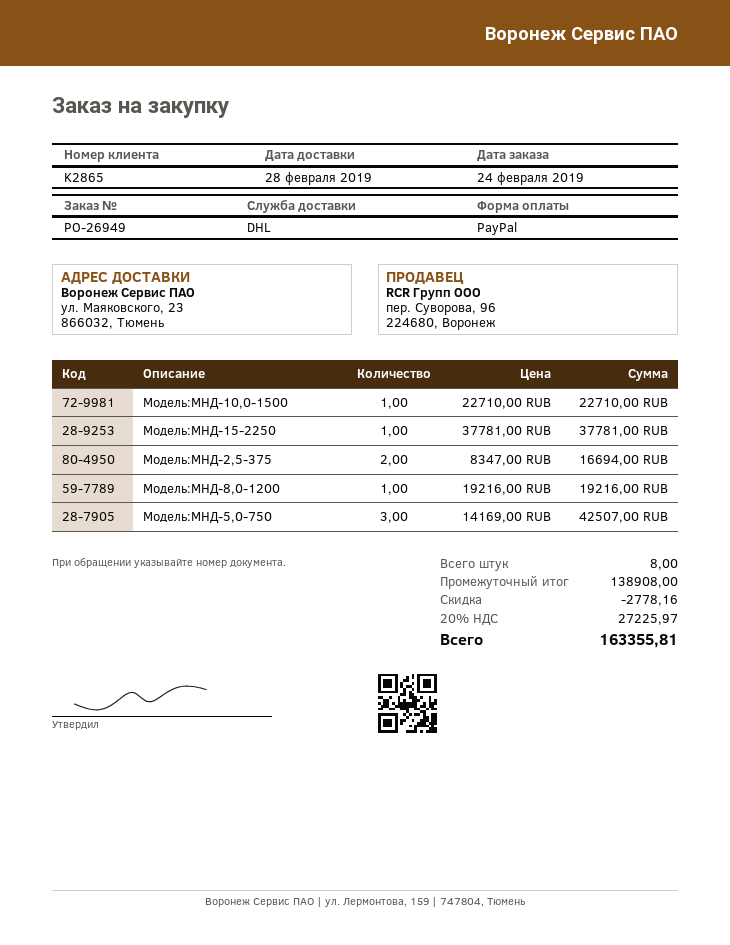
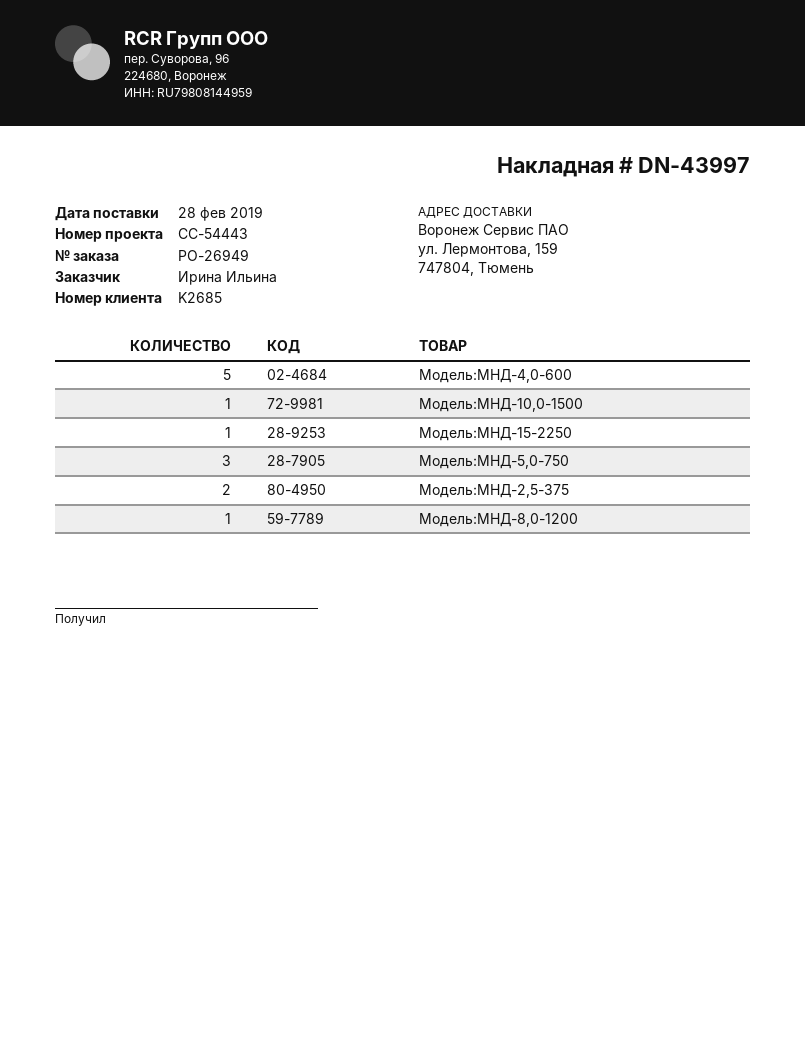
customer number: K2865 -> K2685
ship to: ул. Маяковского, 23, 866032, Тюмень -> ул. Лермонтова, 159, 747804, Тюмень
Модель:МНД-4,0-600: none -> 5

